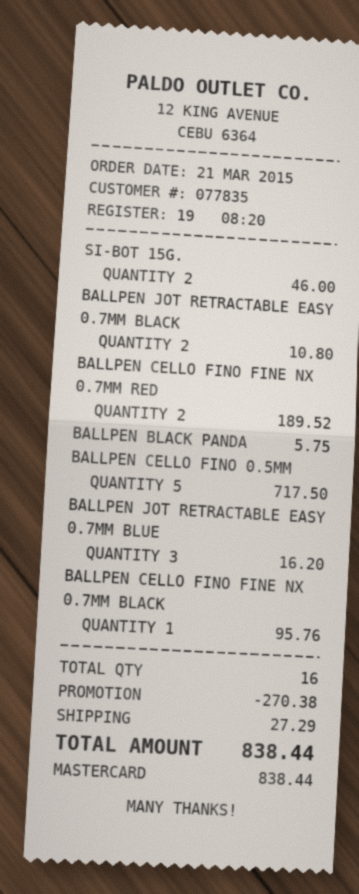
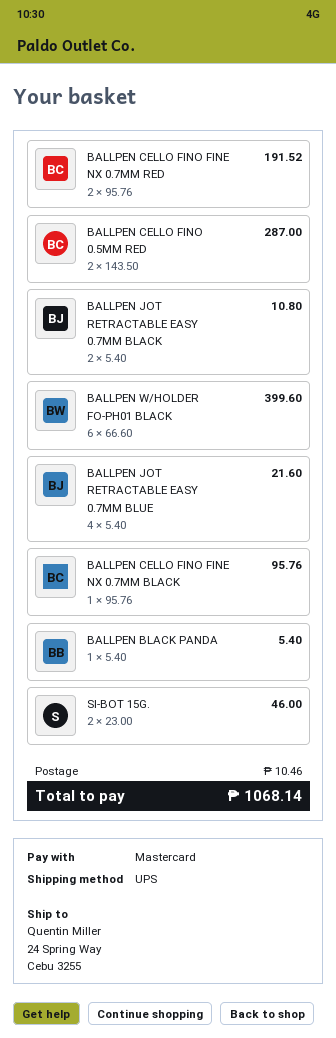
BALLPEN CELLO FINO FINE NX 0.7MM RED: 2 for 189.52 -> 2 for 191.52
BALLPEN BLACK PANDA: 1 for 5.75 -> 1 for 5.40
BALLPEN CELLO FINO 0.5MM: 5 for 717.50 -> 2 for 287.00
BALLPEN JOT RETRACTABLE EASY 0.7MM BLUE: 3 for 16.20 -> 4 for 21.60
BALLPEN W/HOLDER FO-PH01 BLACK: none -> 6 for 399.60
discount: 270.38 -> none
shipping: 27.29 -> 10.46
total: 838.44 -> 1068.14

